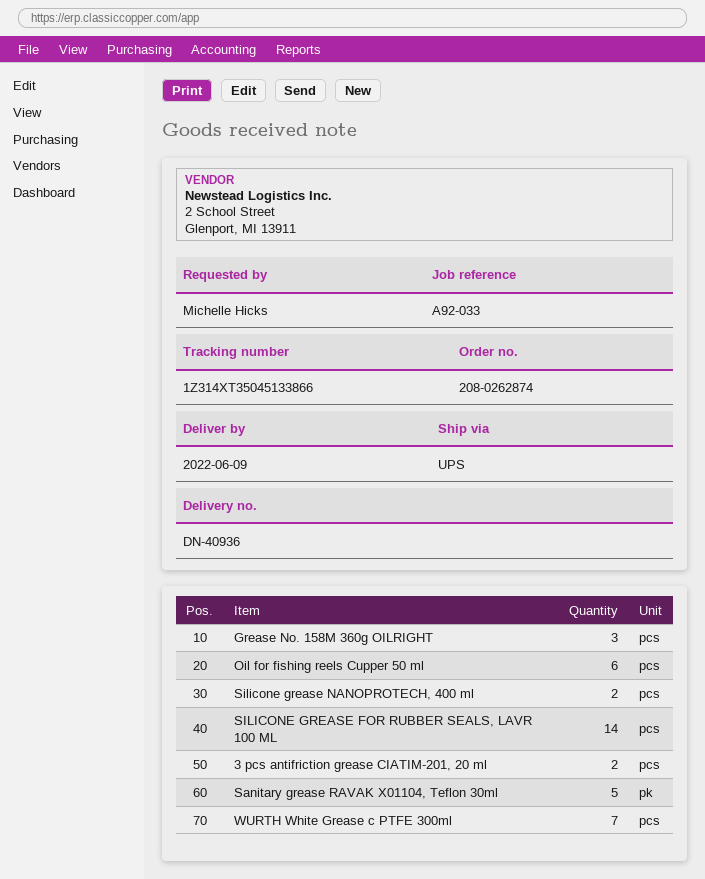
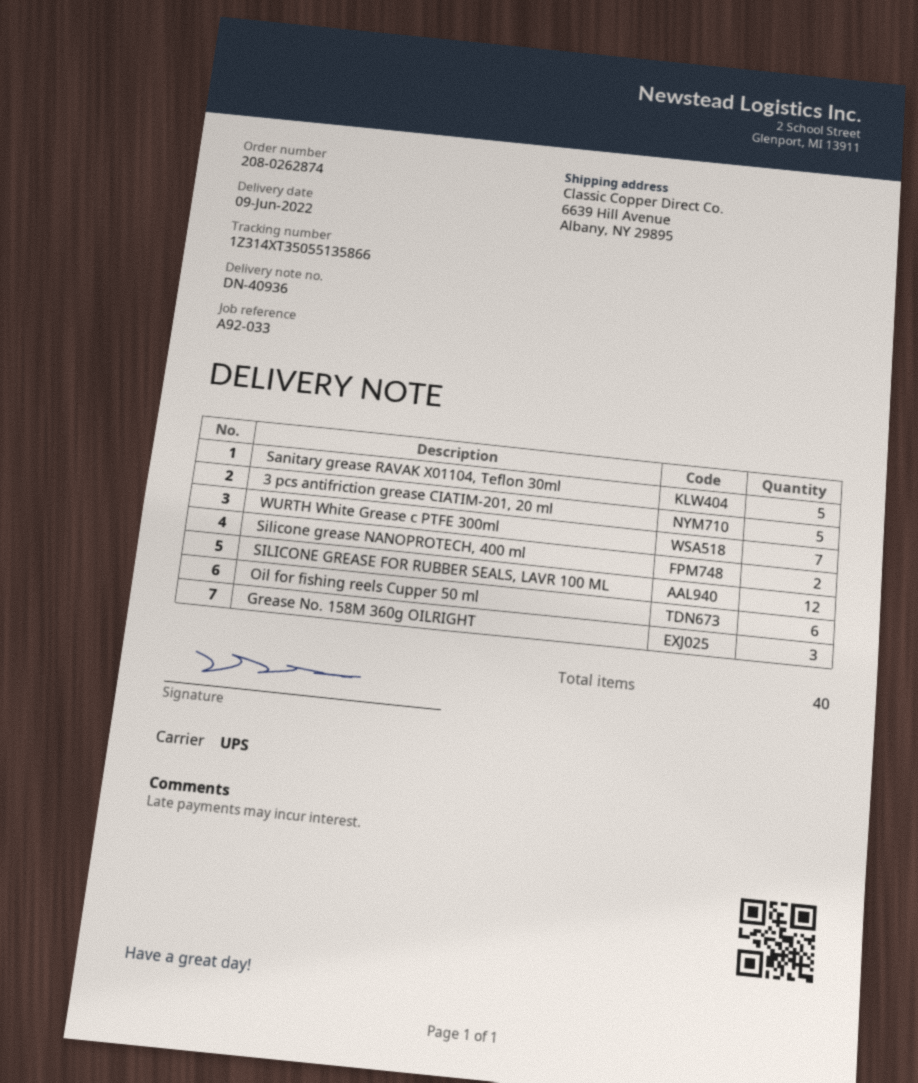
tracking number: 1Z314XT35045133866 -> 1Z314XT35055135866
SILICONE GREASE FOR RUBBER SEALS, LAVR 100 ML: 14 -> 12
3 pcs antifriction grease CIATIM-201, 20 ml: 2 -> 5

